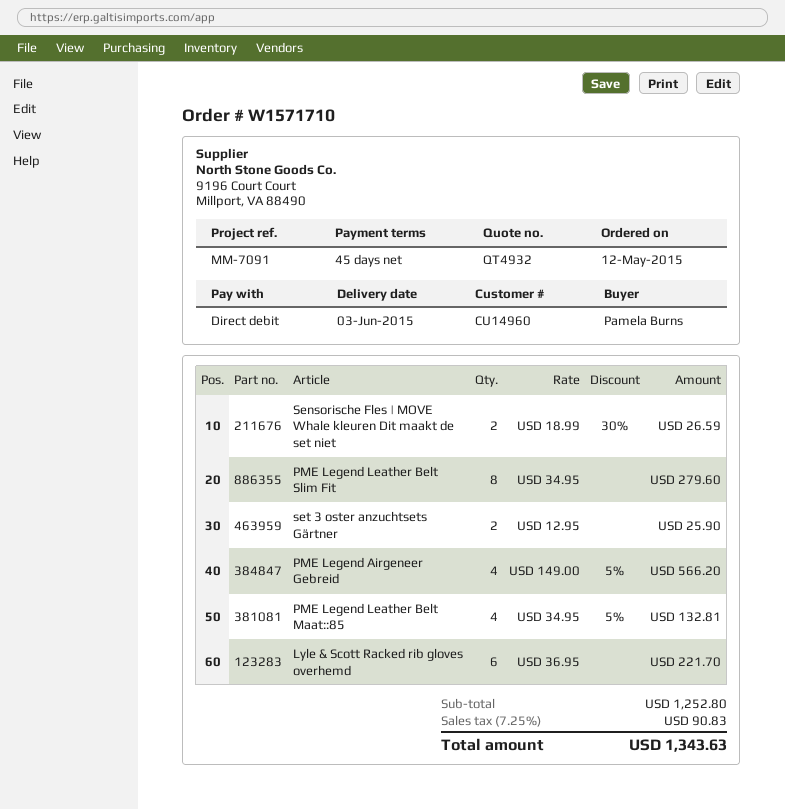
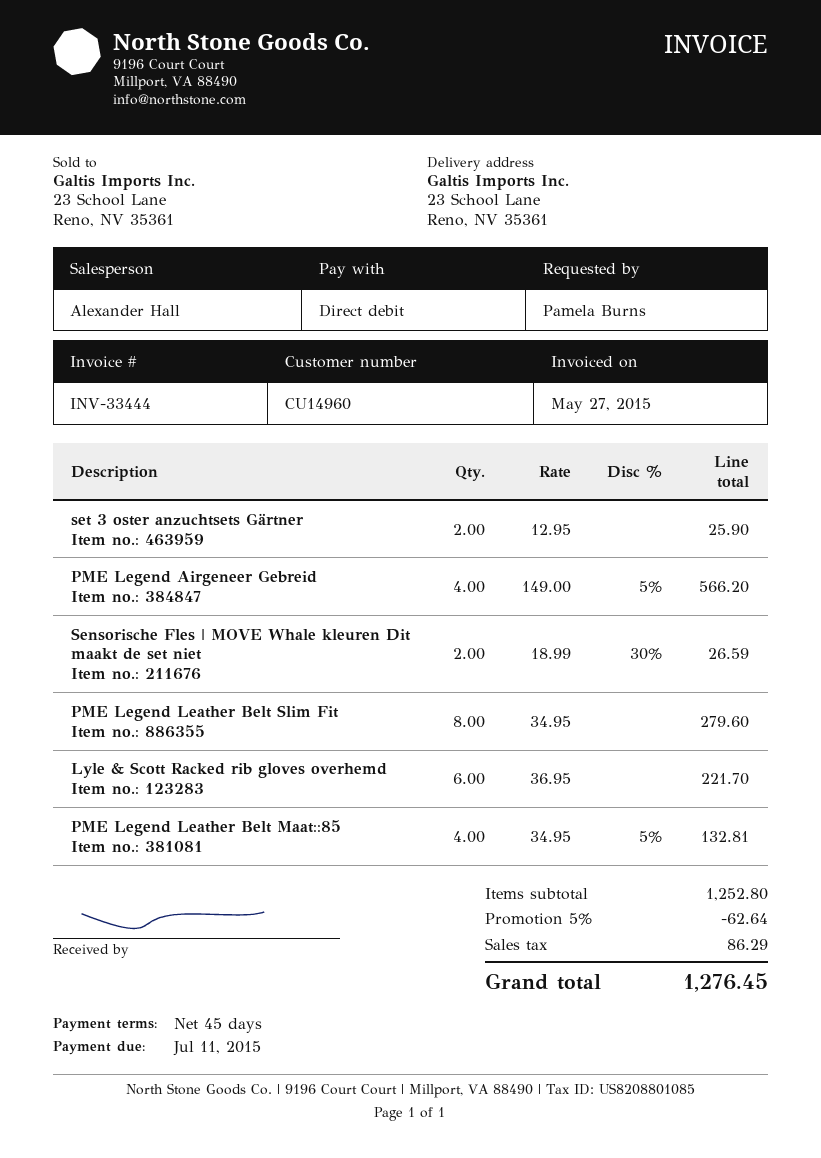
discount: none -> 5% = 62.64
tax: 90.83 -> 86.29
total: 1343.63 -> 1276.45

